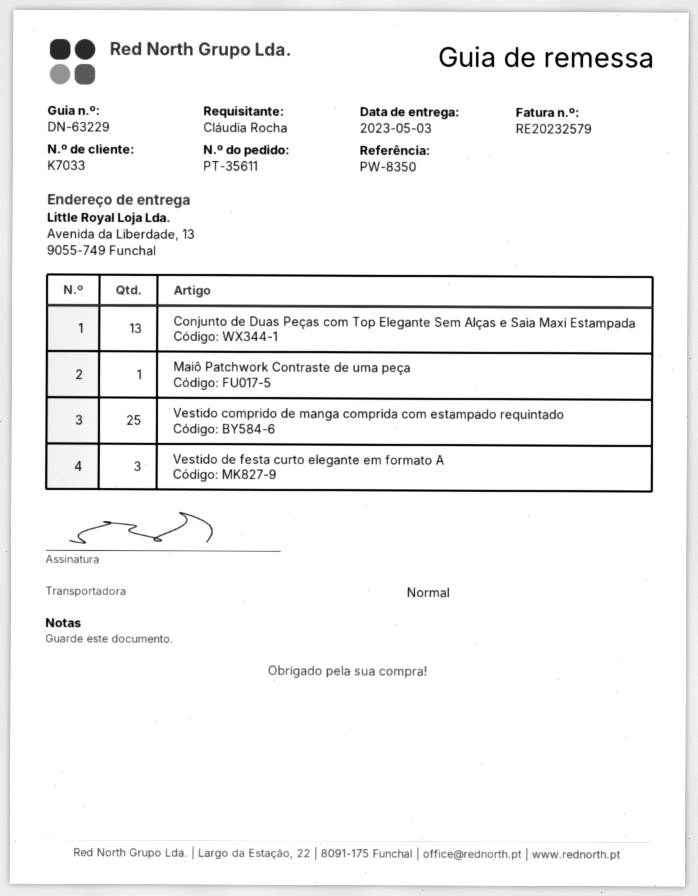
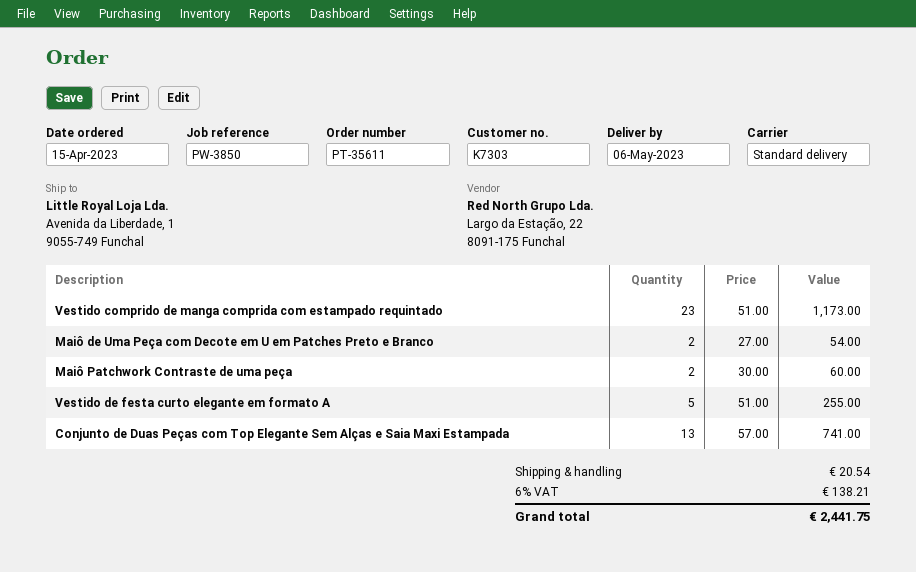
delivery date: 2023-05-03 -> 2023-05-06
customer number: K7033 -> K7303
reference: PW-8350 -> PW-3850
ship to: Avenida da Liberdade, 13, 9055-749 Funchal -> Avenida da Liberdade, 1, 9055-749 Funchal
Maiô Patchwork Contraste de uma peça: 1 -> 2
Vestido comprido de manga comprida com estampado requintado: 25 -> 23
Vestido de festa curto elegante em formato A: 3 -> 5
Maiô de Uma Peça com Decote em U em Patches Preto e Branco: none -> 2

